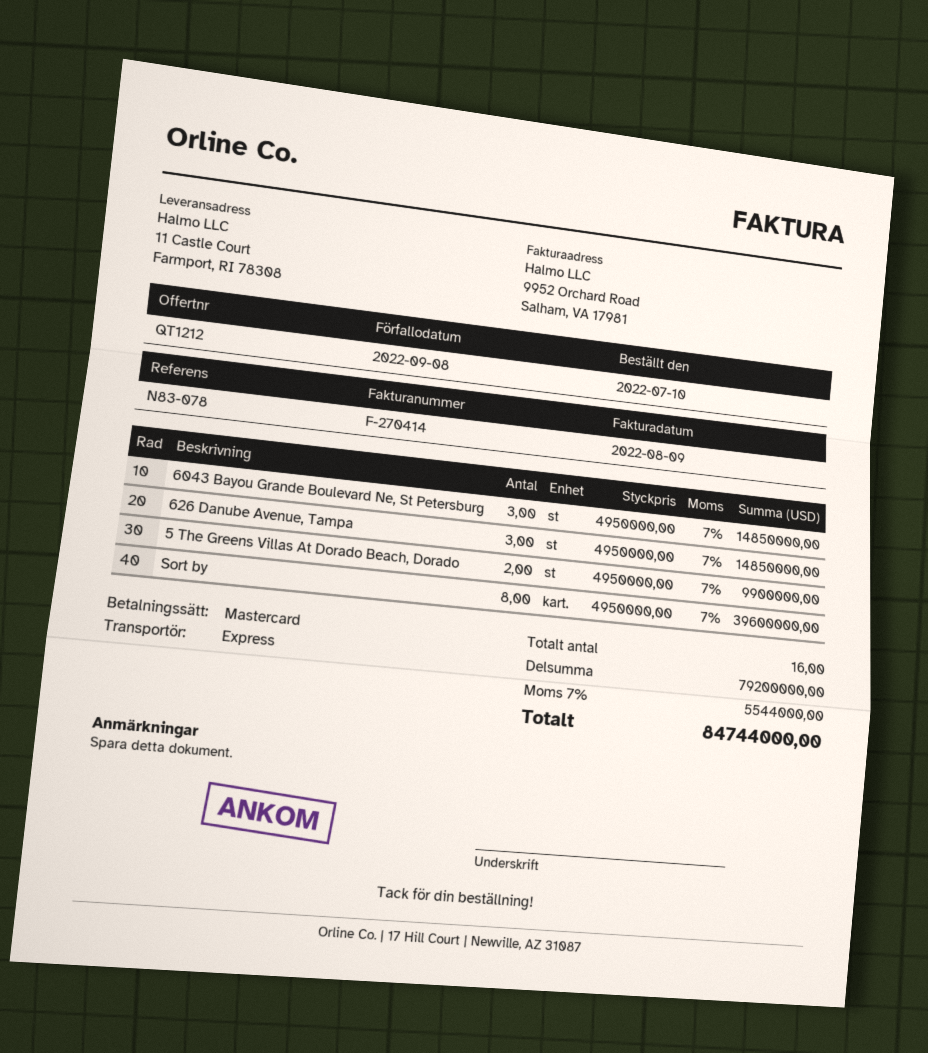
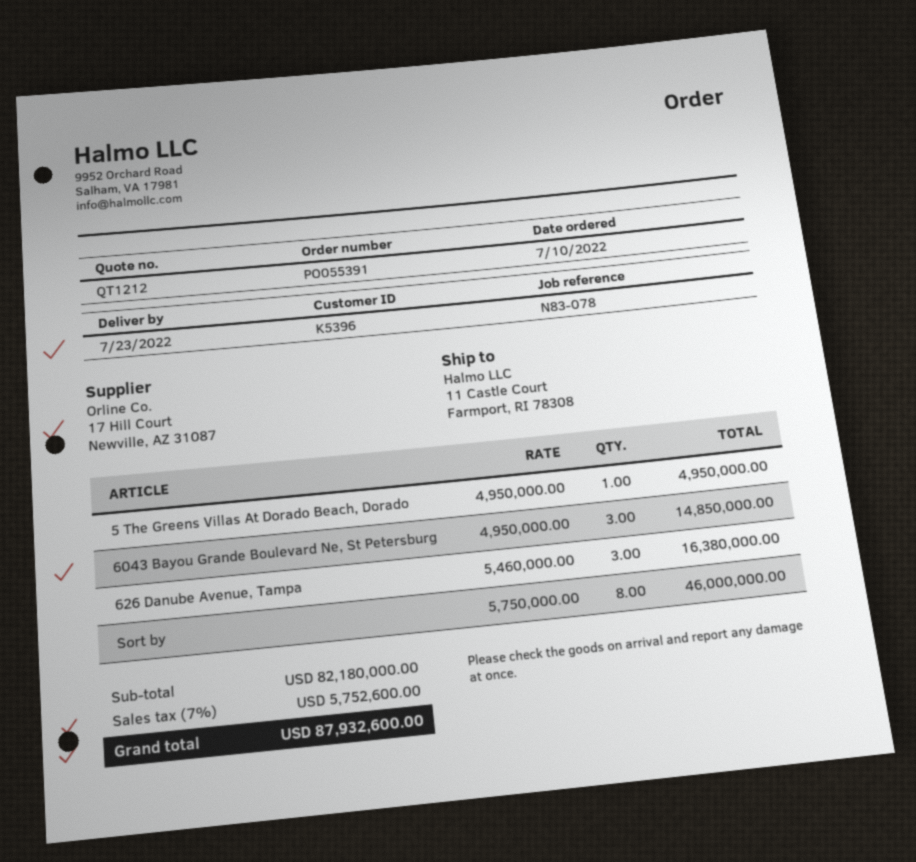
626 Danube Avenue, Tampa: 3 x 4950000.00 = 14850000.00 -> 3 x 5460000.00 = 16380000.00
5 The Greens Villas At Dorado Beach, Dorado: 2 x 4950000.00 = 9900000.00 -> 1 x 4950000.00 = 4950000.00
Sort by: 8 x 4950000.00 = 39600000.00 -> 8 x 5750000.00 = 46000000.00
subtotal: 79200000.00 -> 82180000.00
tax: 7% = 5544000.00 -> 7% = 5752600.00
total: 84744000.00 -> 87932600.00

